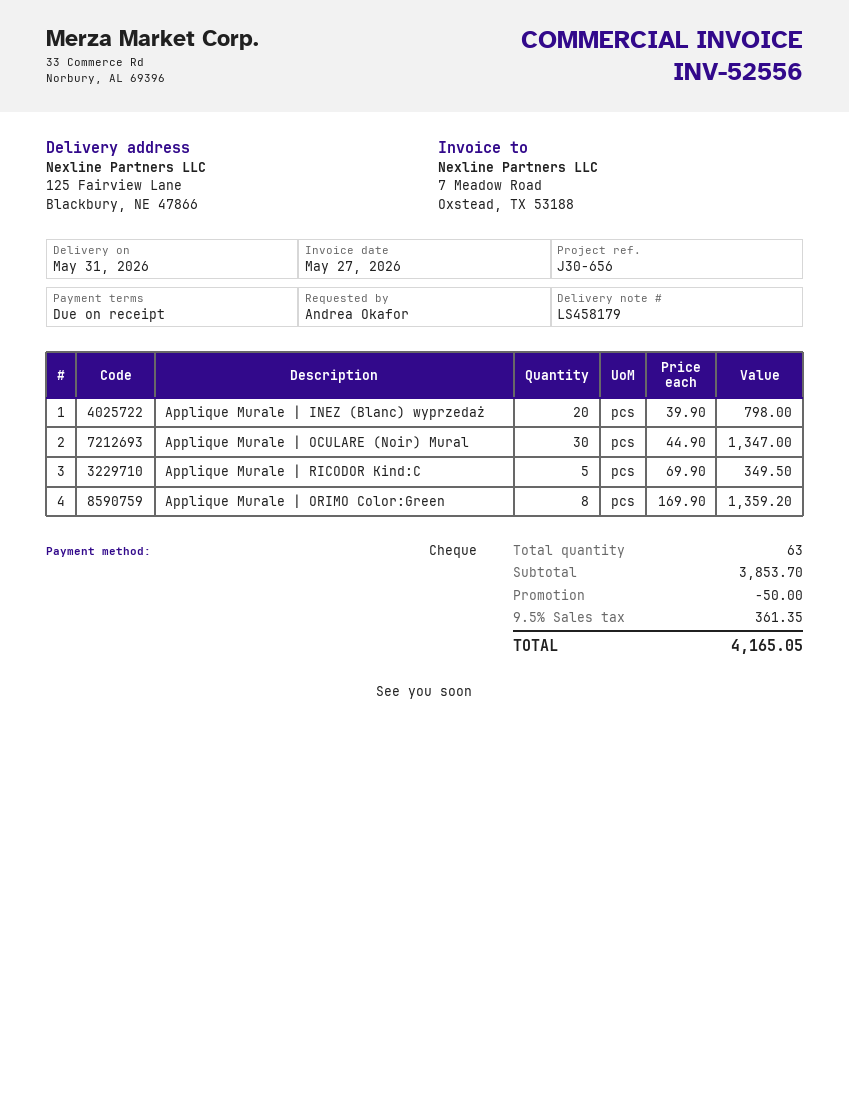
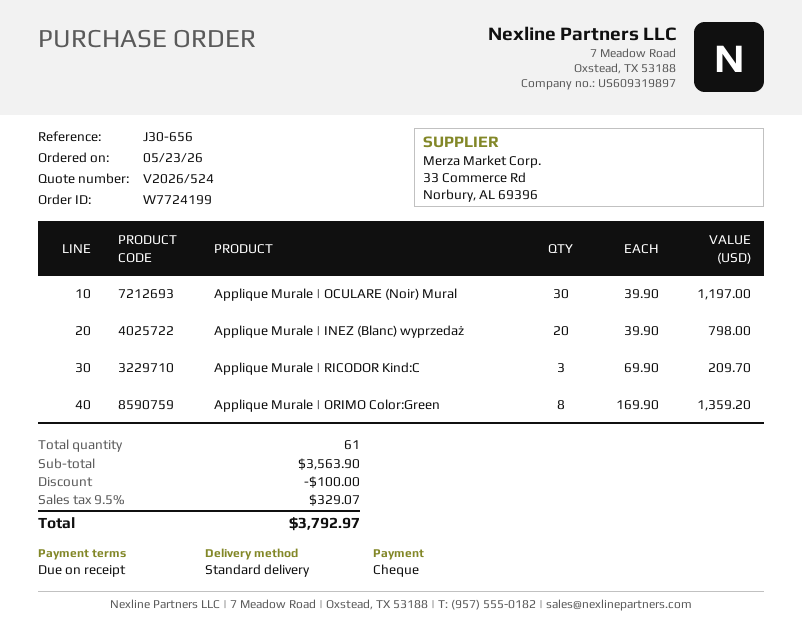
Applique Murale | OCULARE (Noir) Mural: 30 x 44.90 = 1347.00 -> 30 x 39.90 = 1197.00
Applique Murale | RICODOR Kind:C: 5 x 69.90 = 349.50 -> 3 x 69.90 = 209.70
total quantity: 63 -> 61
subtotal: 3853.70 -> 3563.90
discount: 50.00 -> 100.00
tax: 9.5% = 361.35 -> 9.5% = 329.07
total: 4165.05 -> 3792.97

